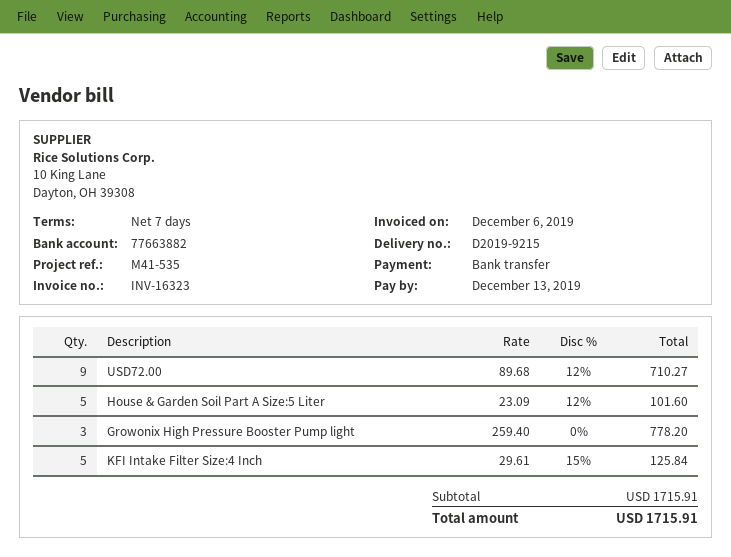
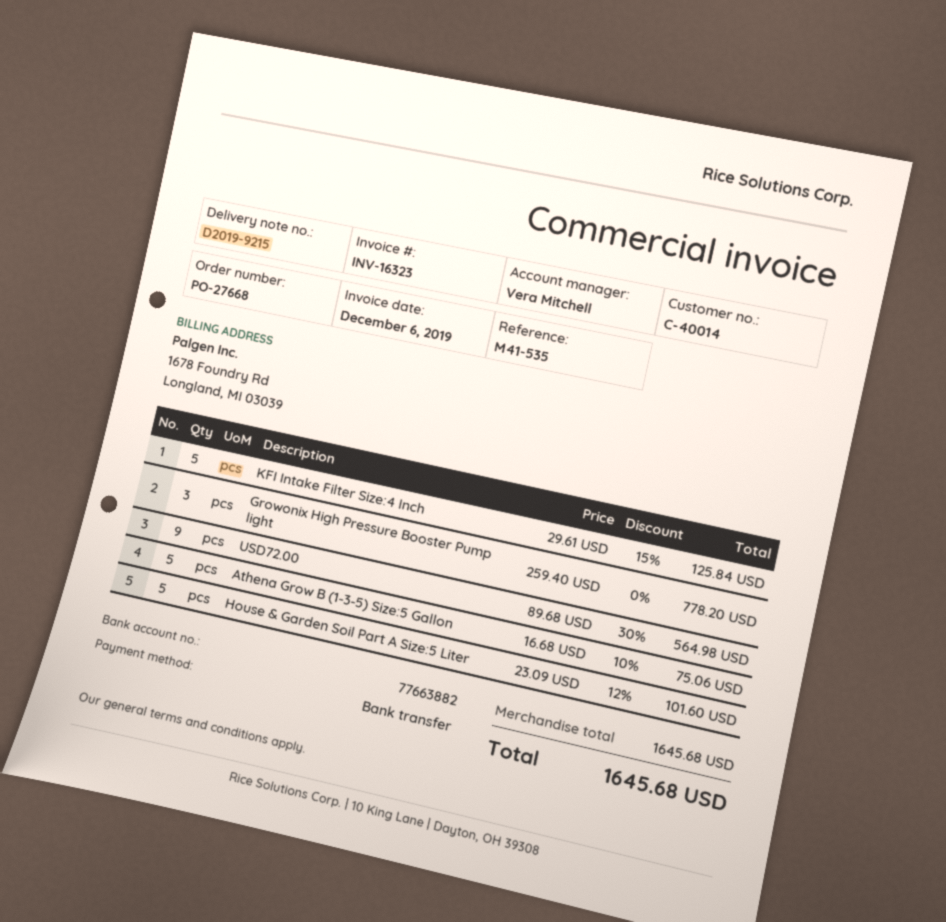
USD72.00: 9 x 89.68 - 12% = 710.27 -> 9 x 89.68 - 30% = 564.98
Athena Grow B (1-3-5) Size:5 Gallon: none -> 5 x 16.68 - 10% = 75.06
subtotal: 1715.91 -> 1645.68
total: 1715.91 -> 1645.68

